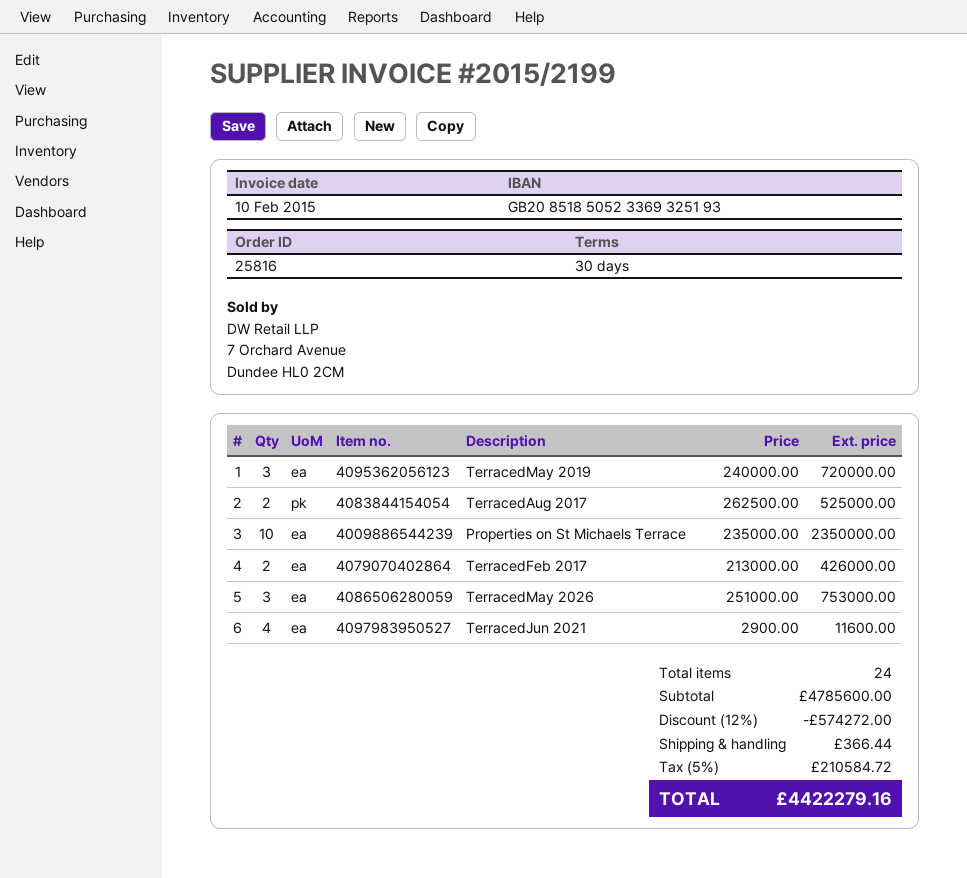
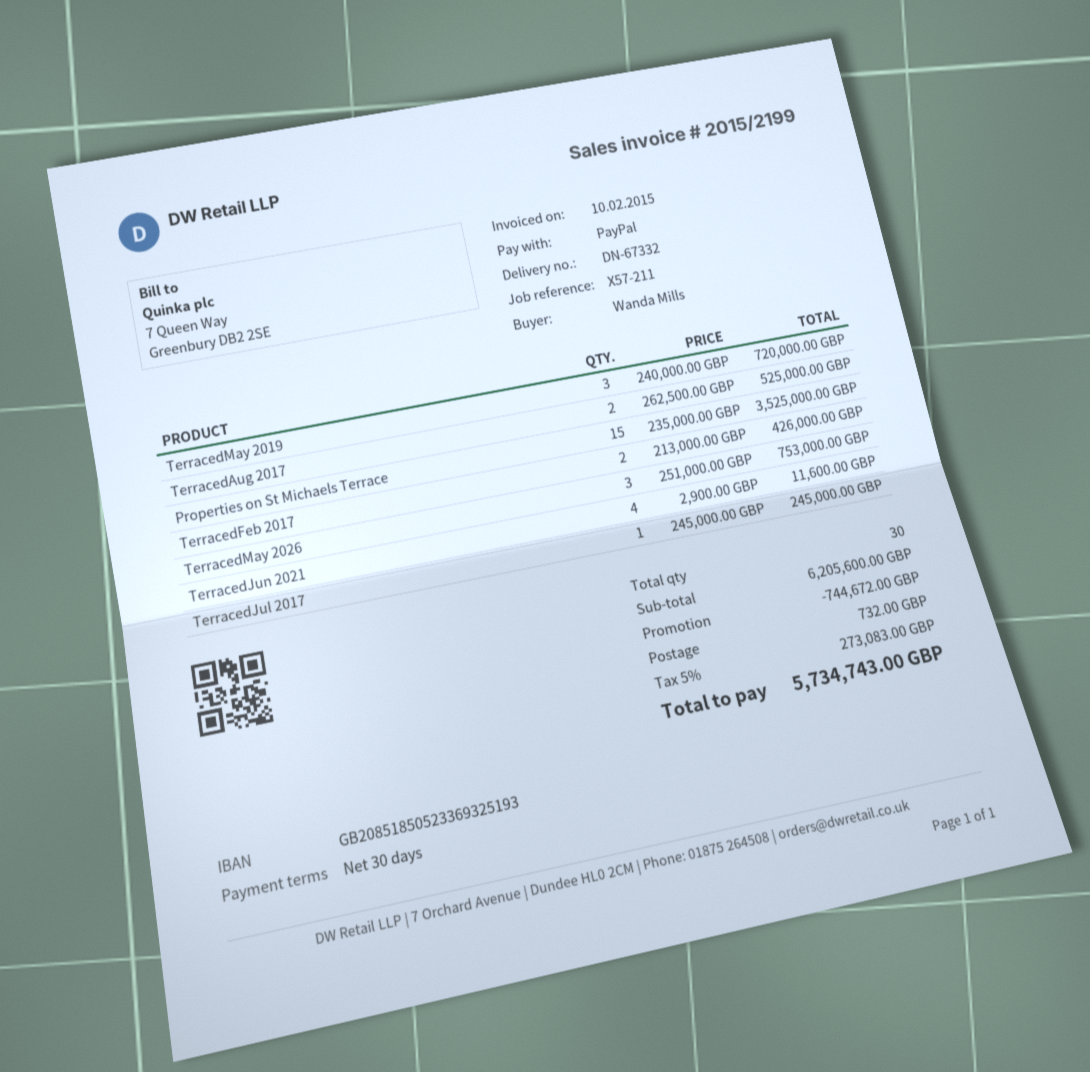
Properties on St Michaels Terrace: 10 x 235000.00 = 2350000.00 -> 15 x 235000.00 = 3525000.00
TerracedJul 2017: none -> 1 x 245000.00 = 245000.00
total quantity: 24 -> 30
subtotal: 4785600.00 -> 6205600.00
discount: 574272.00 -> 744672.00
shipping: 366.44 -> 732.00
tax: 5% = 210584.72 -> 5% = 273083.00
total: 4422279.16 -> 5734743.00

